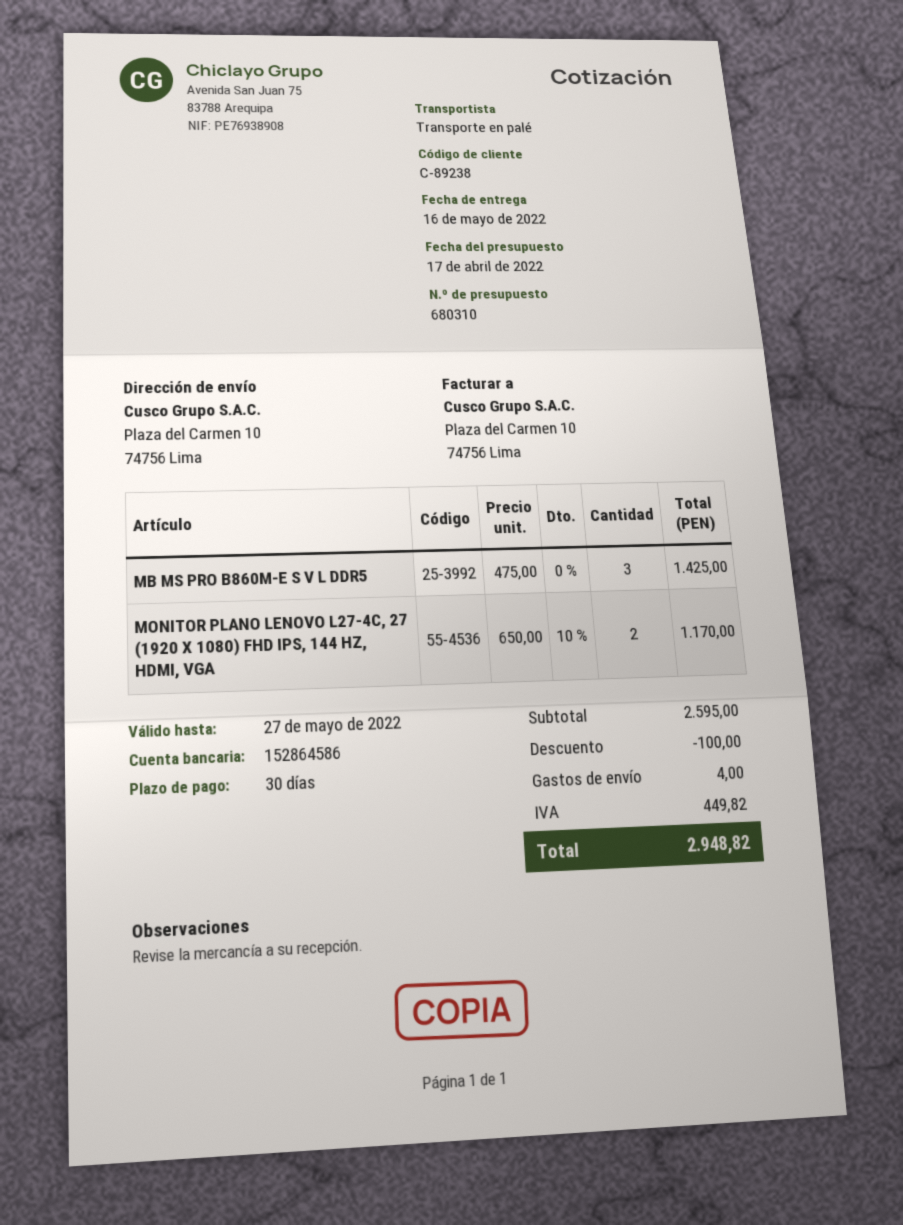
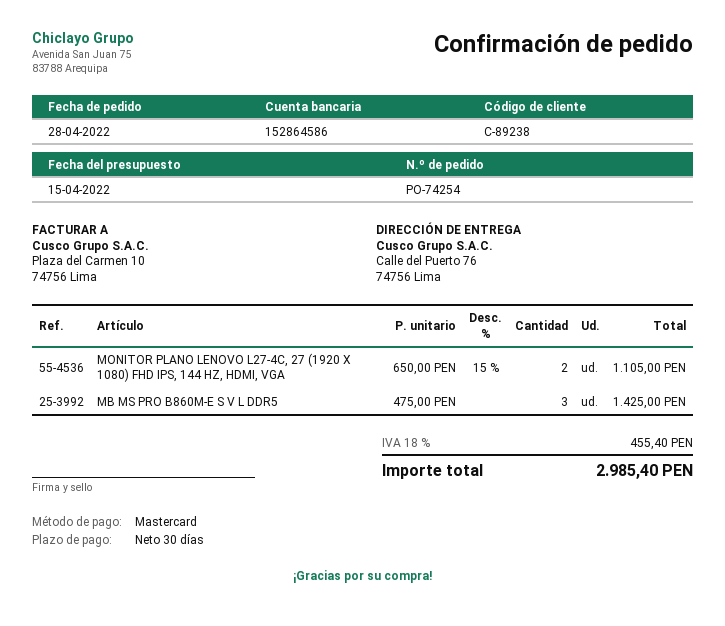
quote date: 2022-04-17 -> 2022-04-15
ship to: Plaza del Carmen 10, 74756 Lima -> Calle del Puerto 76, 74756 Lima
MONITOR PLANO LENOVO L27-4C, 27 (1920 X 1080) FHD IPS, 144 HZ, HDMI, VGA: 2 x 650.00 - 10% = 1170.00 -> 2 x 650.00 - 15% = 1105.00
discount: 100.00 -> none
shipping: 4.00 -> none
tax: 449.82 -> 455.40
total: 2948.82 -> 2985.40

